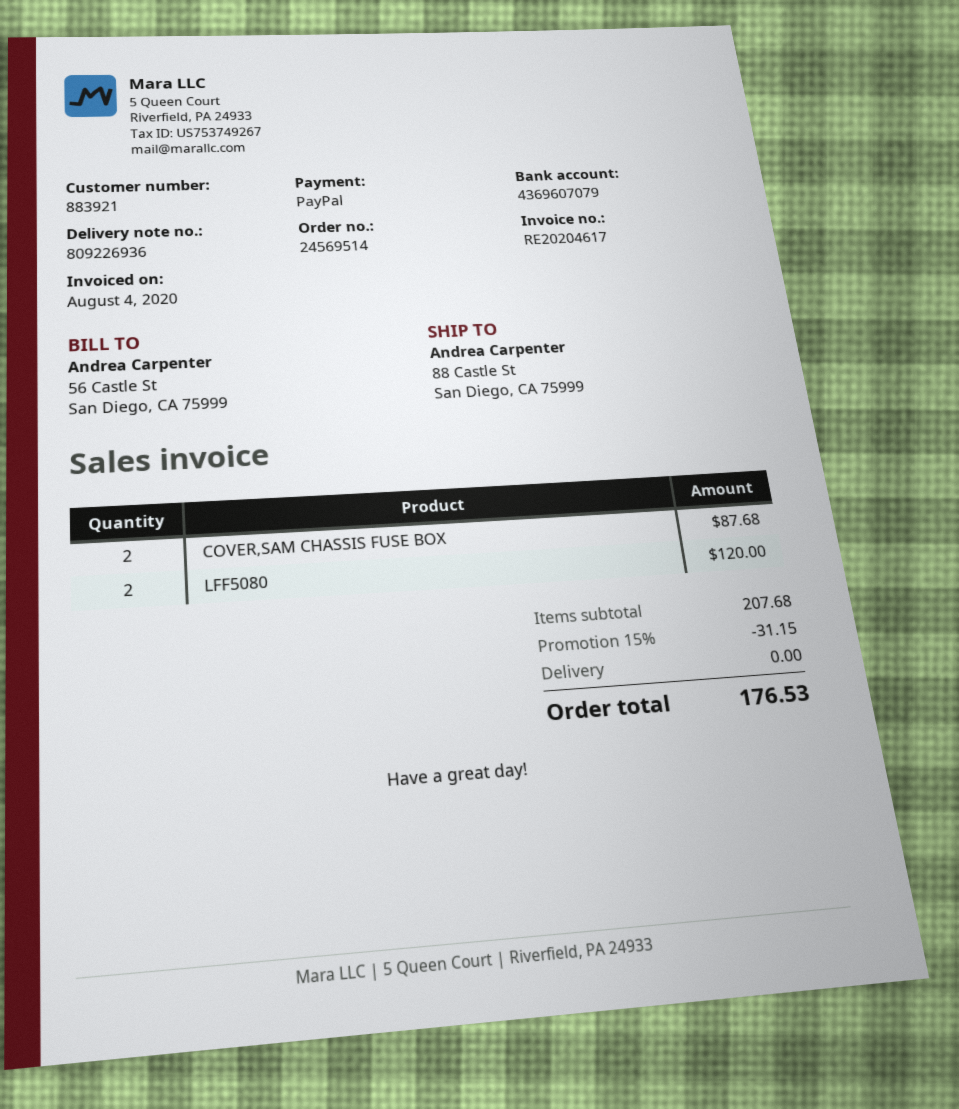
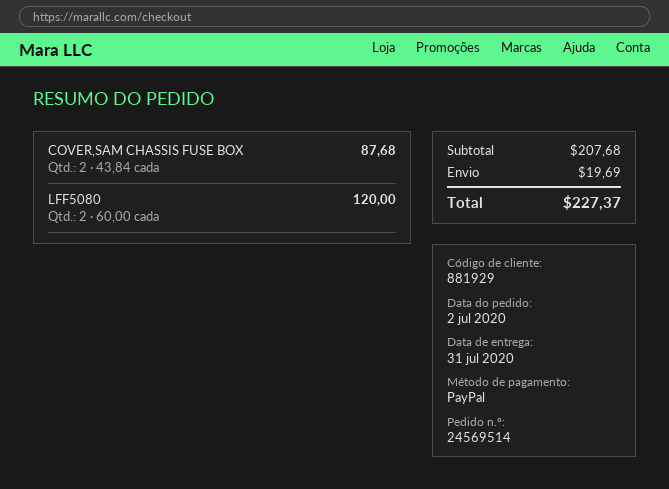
customer number: 883921 -> 881929
discount: 15% = 31.15 -> none
shipping: 0.00 -> 19.69
total: 176.53 -> 227.37

